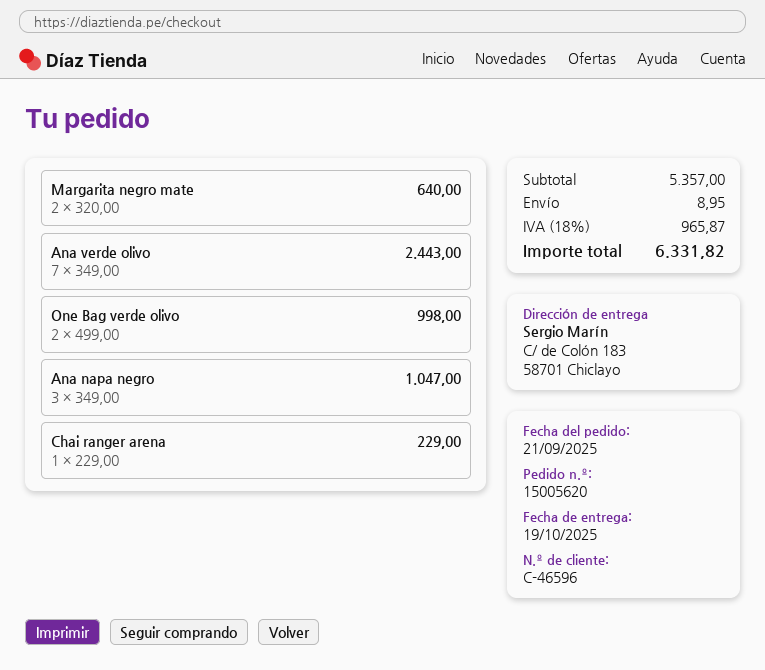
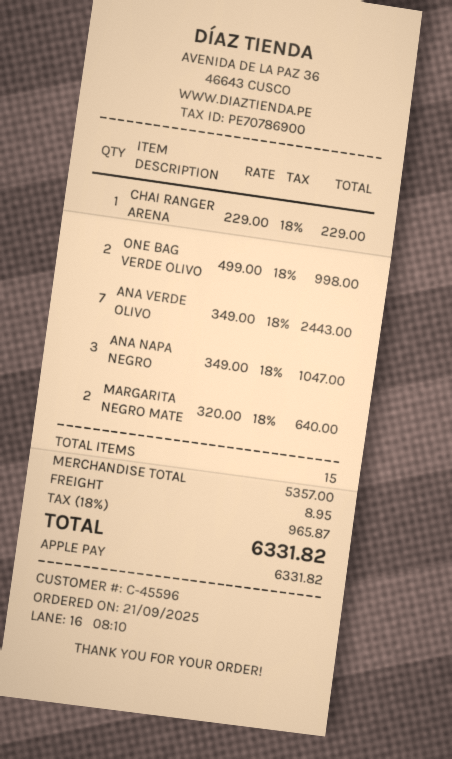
customer number: C-46596 -> C-45596

